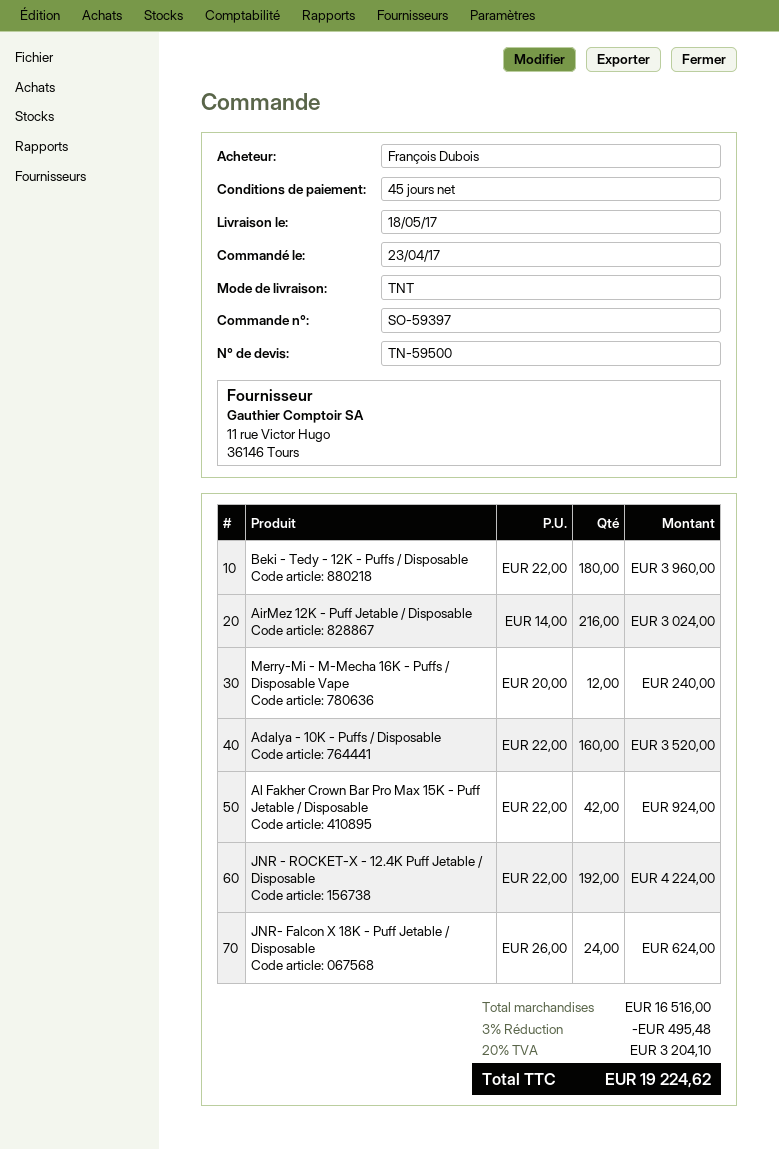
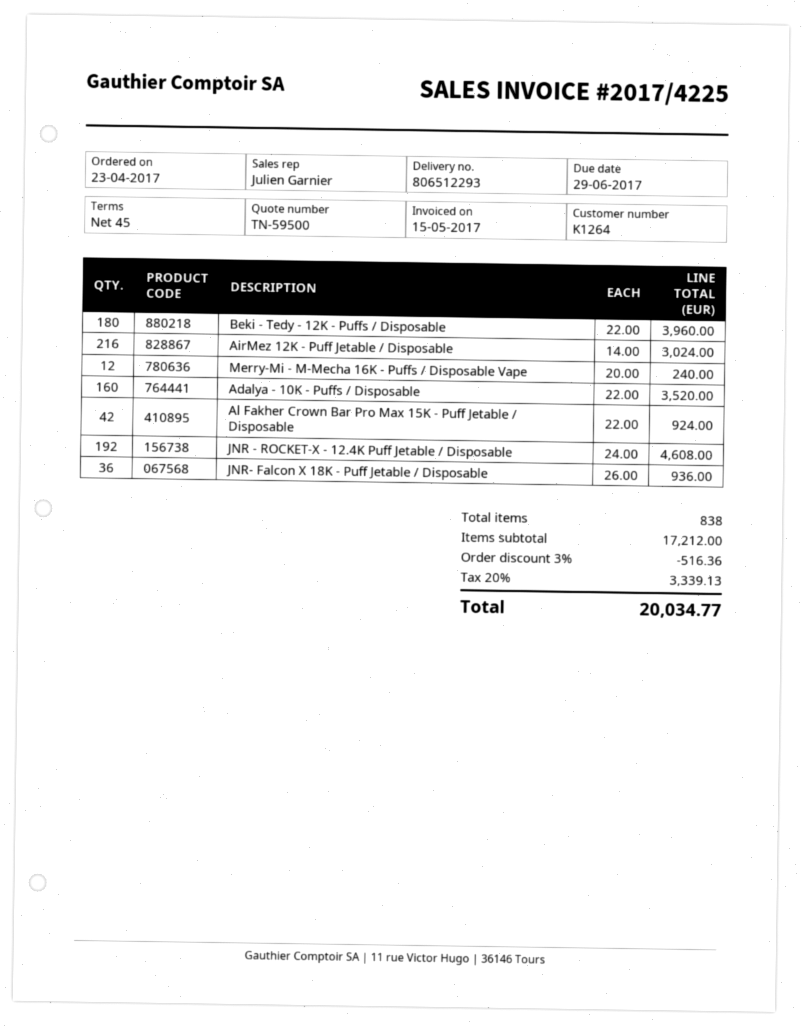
JNR - ROCKET-X - 12.4K Puff Jetable / Disposable: 192 x 22.00 = 4224.00 -> 192 x 24.00 = 4608.00
JNR- Falcon X 18K - Puff Jetable / Disposable: 24 x 26.00 = 624.00 -> 36 x 26.00 = 936.00
subtotal: 16516.00 -> 17212.00
discount: 3% = 495.48 -> 3% = 516.36
tax: 20% = 3204.10 -> 20% = 3339.13
total: 19224.62 -> 20034.77

